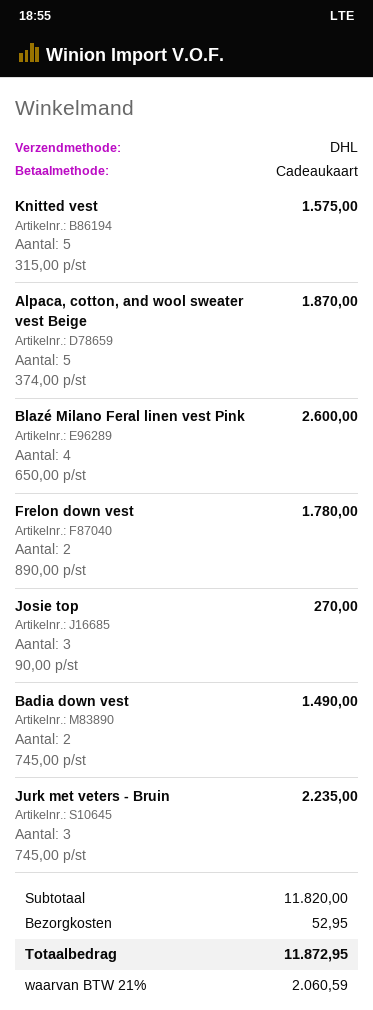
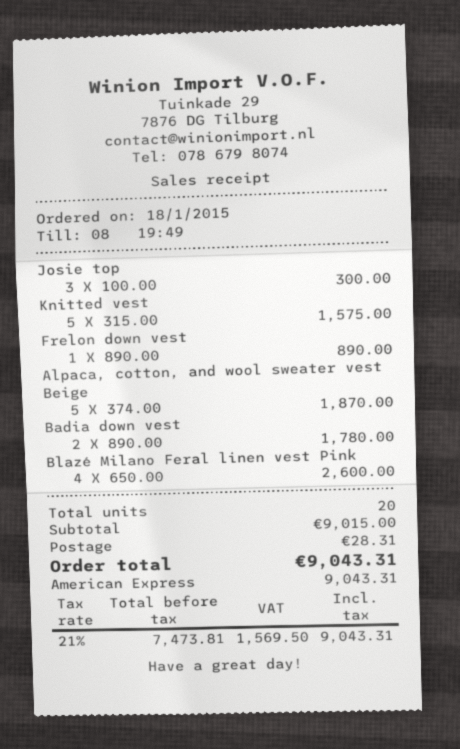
payment method: gift card -> American Express
Frelon down vest: 2 x 890.00 = 1780.00 -> 1 x 890.00 = 890.00
Josie top: 3 x 90.00 = 270.00 -> 3 x 100.00 = 300.00
Badia down vest: 2 x 745.00 = 1490.00 -> 2 x 890.00 = 1780.00
Jurk met veters - Bruin: 3 x 745.00 = 2235.00 -> none
subtotal: 11820.00 -> 9015.00
shipping: 52.95 -> 28.31
tax: 21% = 2060.59 -> 21% = 1569.50
total: 11872.95 -> 9043.31

